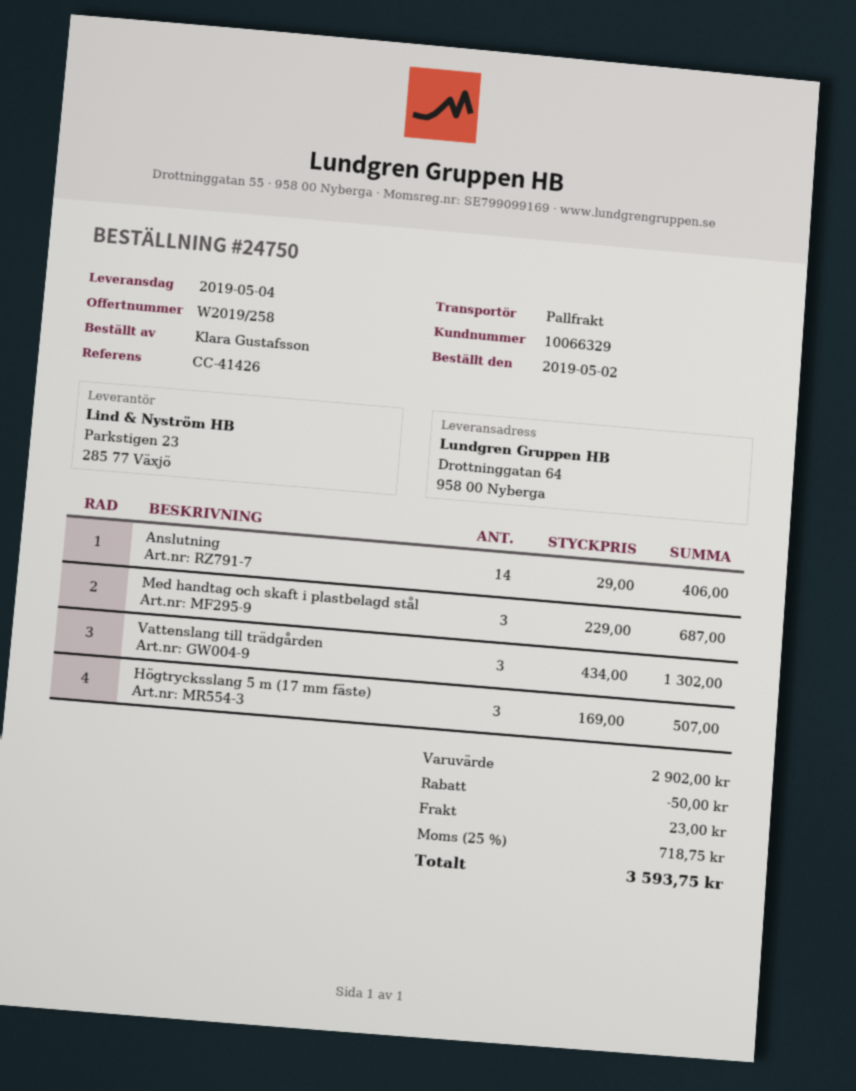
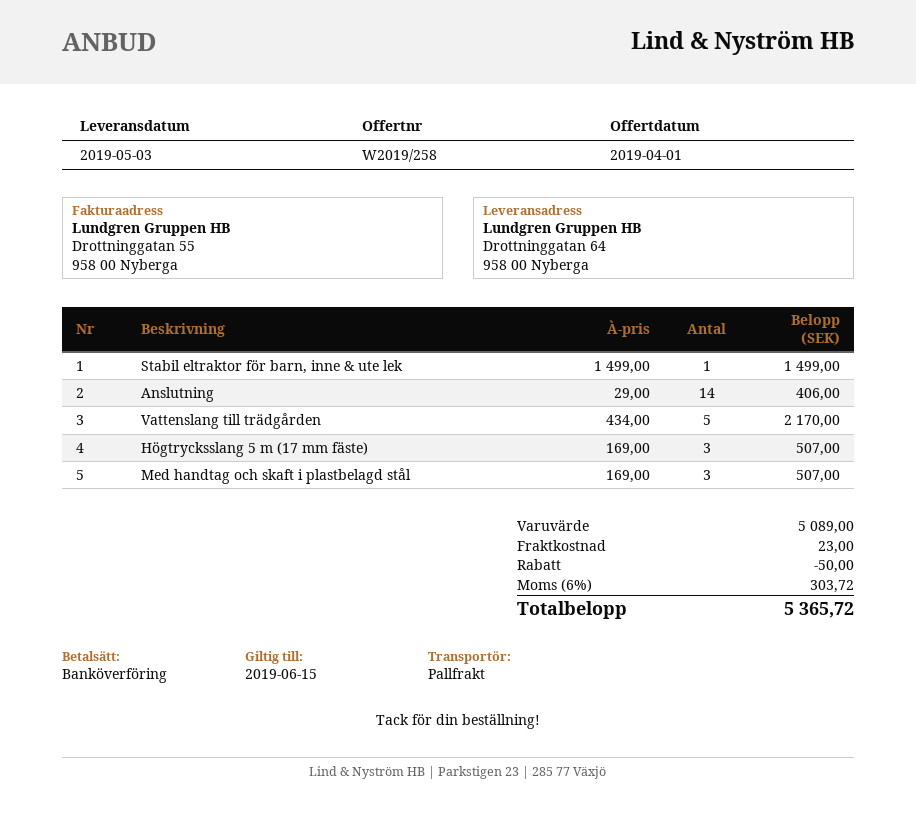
delivery date: 2019-05-04 -> 2019-05-03
Med handtag och skaft i plastbelagd stål: 3 x 229.00 = 687.00 -> 3 x 169.00 = 507.00
Vattenslang till trädgården: 3 x 434.00 = 1302.00 -> 5 x 434.00 = 2170.00
Stabil eltraktor för barn, inne & ute lek: none -> 1 x 1499.00 = 1499.00
subtotal: 2902.00 -> 5089.00
tax: 25% = 718.75 -> 6% = 303.72
total: 3593.75 -> 5365.72

